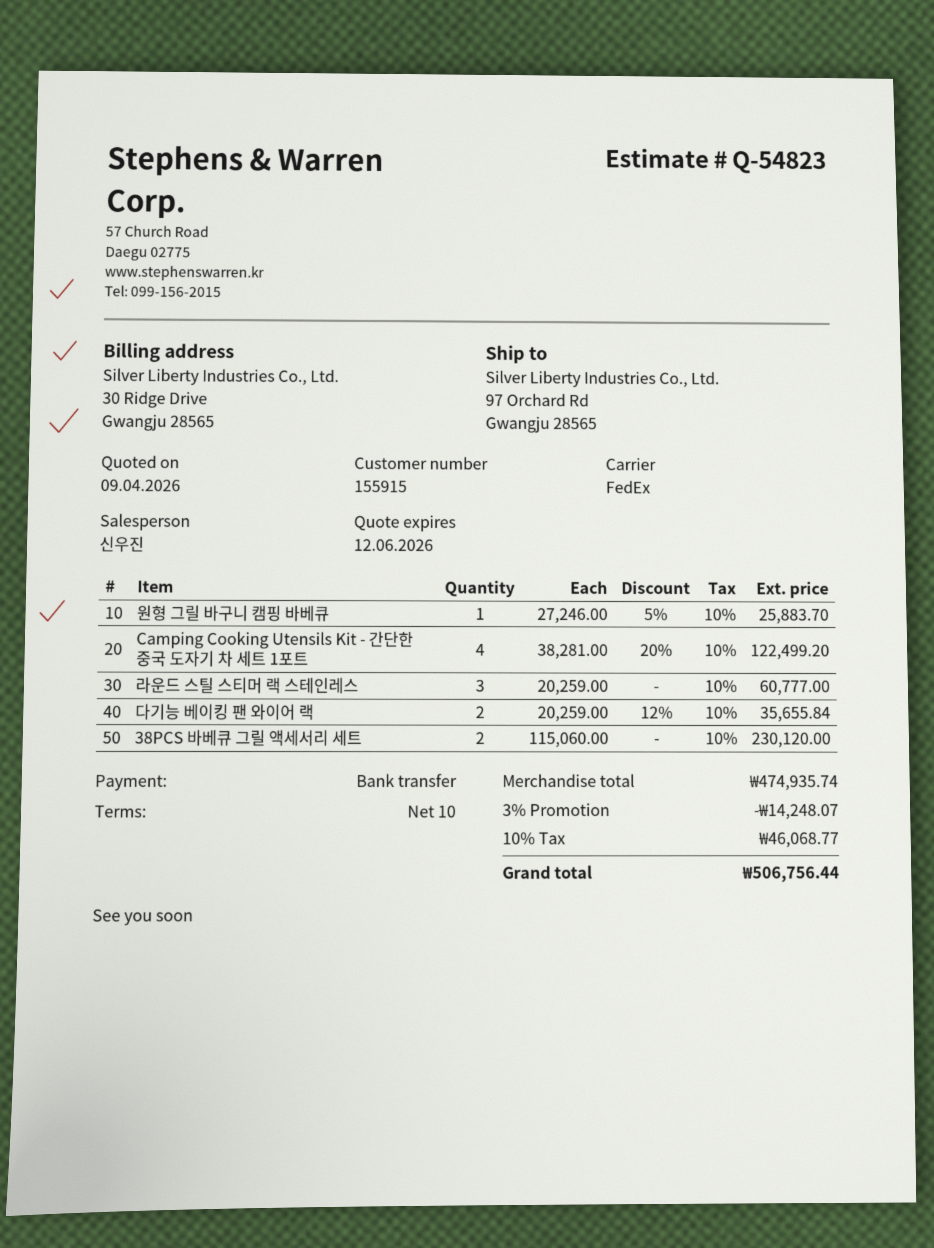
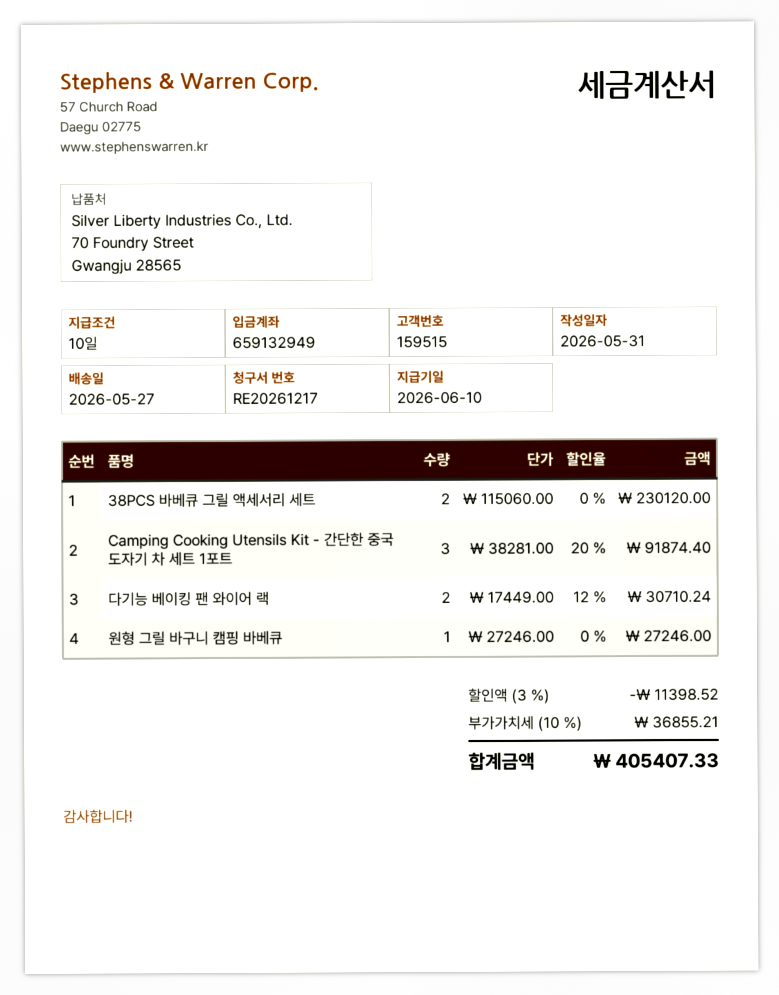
customer number: 155915 -> 159515
ship to: 97 Orchard Rd, Gwangju 28565 -> 70 Foundry Street, Gwangju 28565
원형 그릴 바구니 캠핑 바베큐: 1 x 27246.00 - 5% = 25883.70 -> 1 x 27246.00 = 27246.00
Camping Cooking Utensils Kit - 간단한 중국 도자기 차 세트 1포트: 4 x 38281.00 - 20% = 122499.20 -> 3 x 38281.00 - 20% = 91874.40
라운드 스틸 스티머 랙 스테인레스: 3 x 20259.00 = 60777.00 -> none
다기능 베이킹 팬 와이어 랙: 2 x 20259.00 - 12% = 35655.84 -> 2 x 17449.00 - 12% = 30710.24
discount: 3% = 14248.07 -> 3% = 11398.52
tax: 10% = 46068.77 -> 10% = 36855.21
total: 506756.44 -> 405407.33

